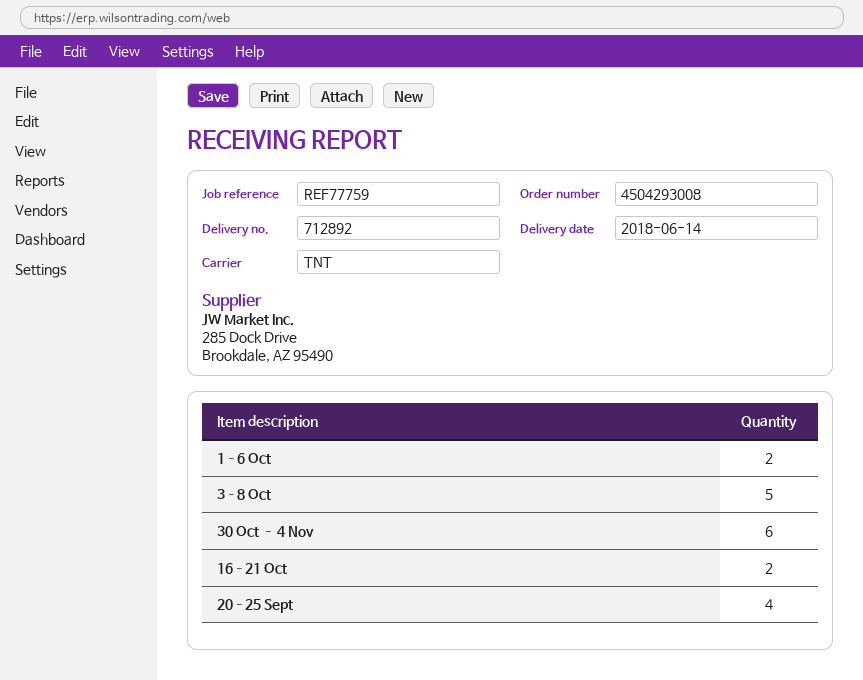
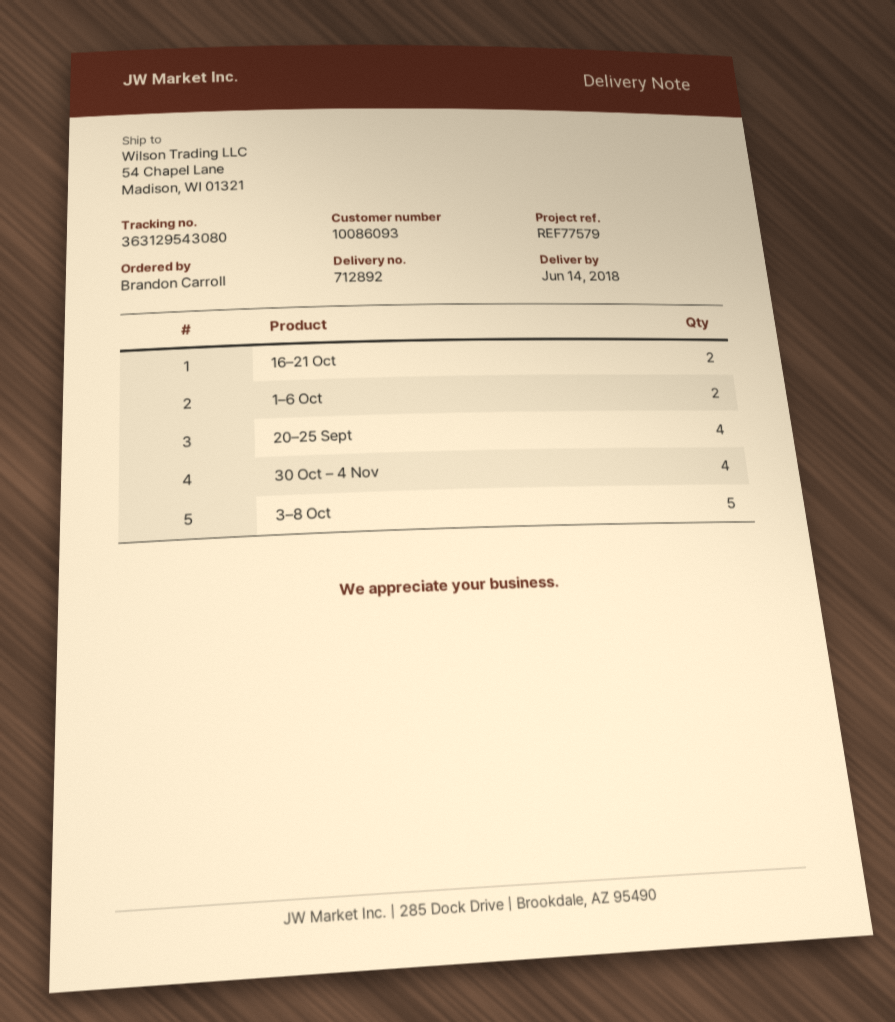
reference: REF77759 -> REF77579
30 Oct – 4 Nov: 6 -> 4

